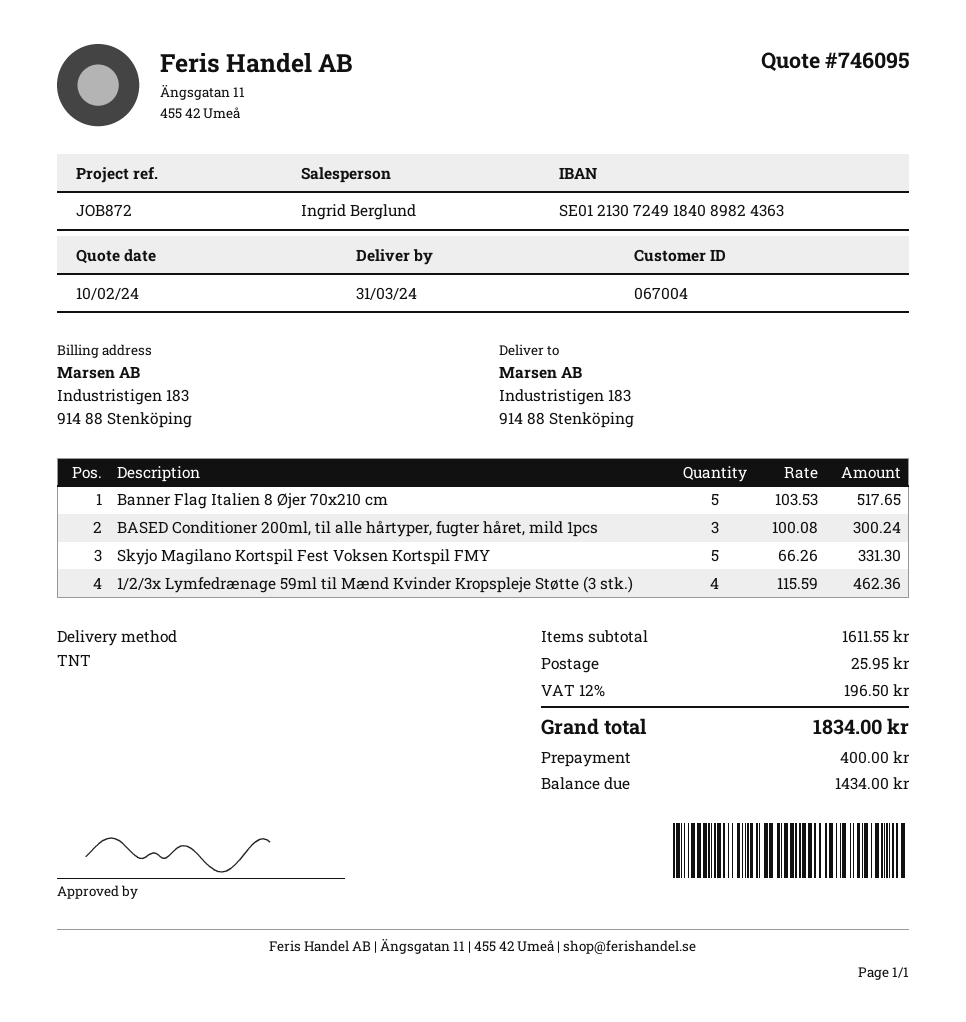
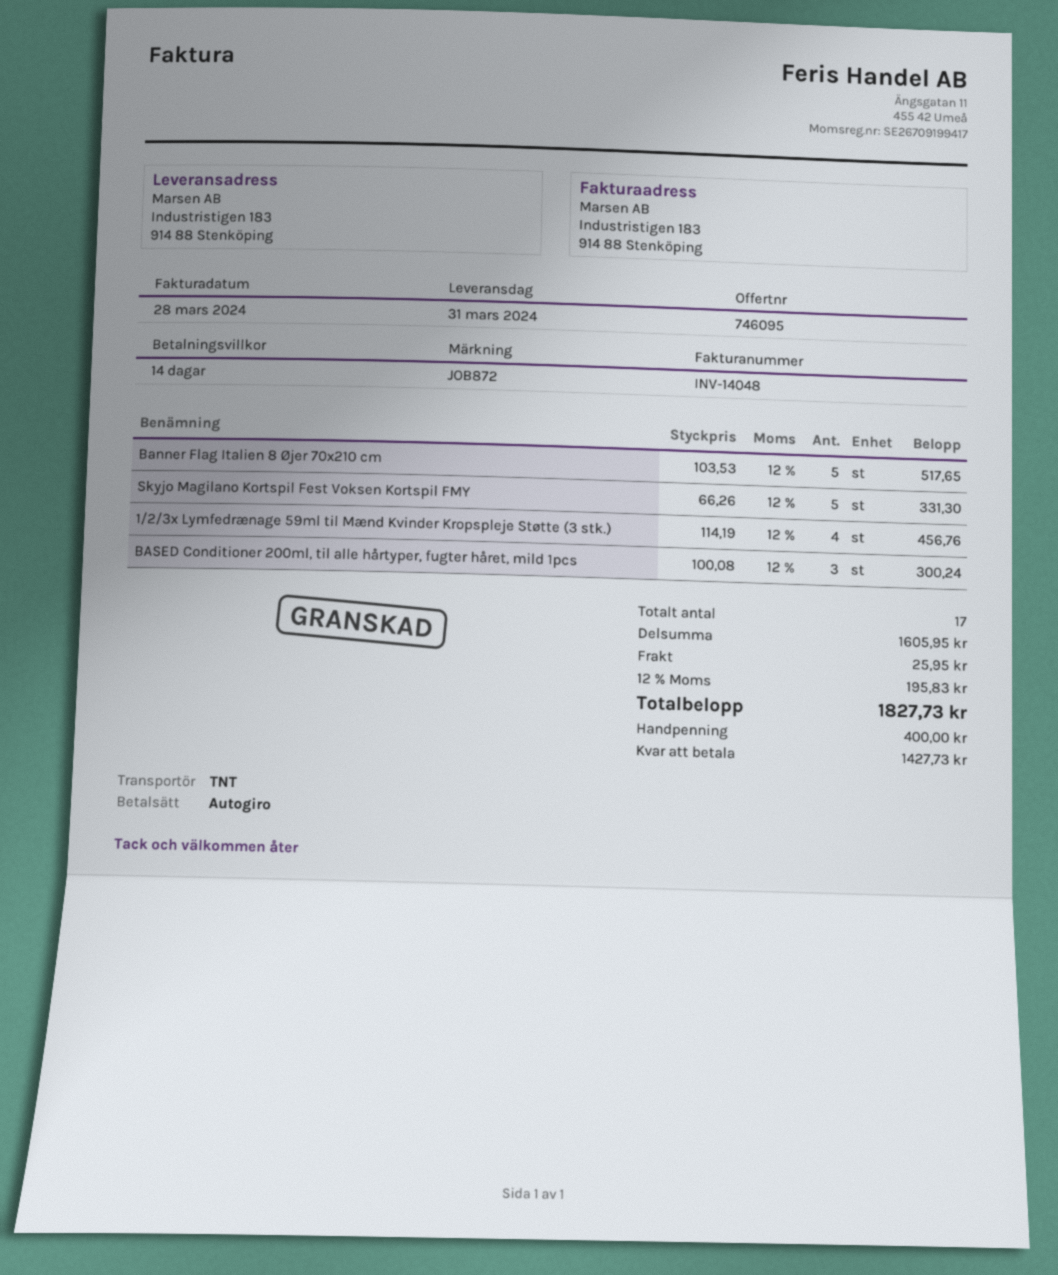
1/2/3x Lymfedrænage 59ml til Mænd Kvinder Kropspleje Støtte (3 stk.): 4 x 115.59 = 462.36 -> 4 x 114.19 = 456.76
subtotal: 1611.55 -> 1605.95
tax: 12% = 196.50 -> 12% = 195.83
total: 1834.00 -> 1827.73
balance: 1434.00 -> 1427.73

